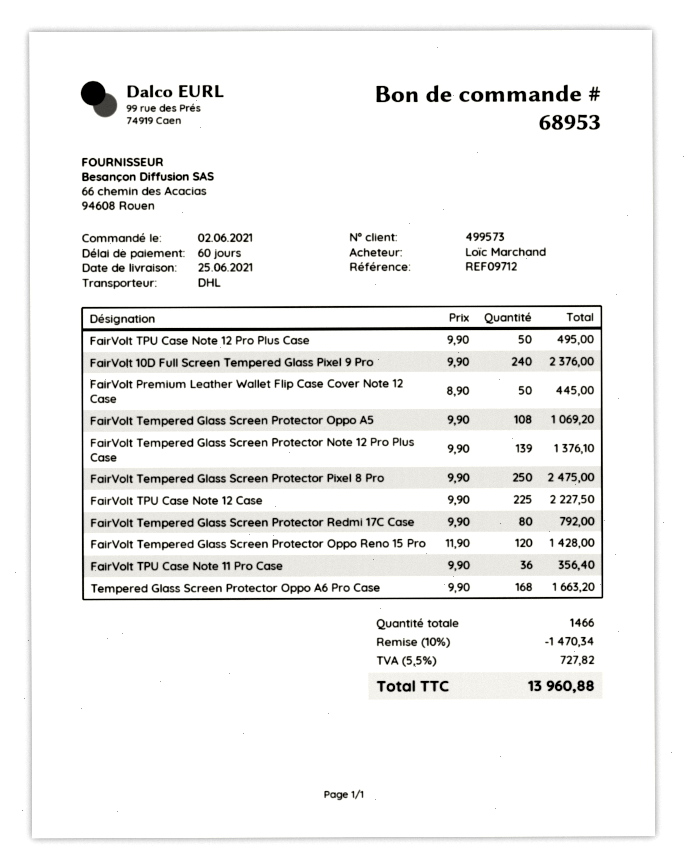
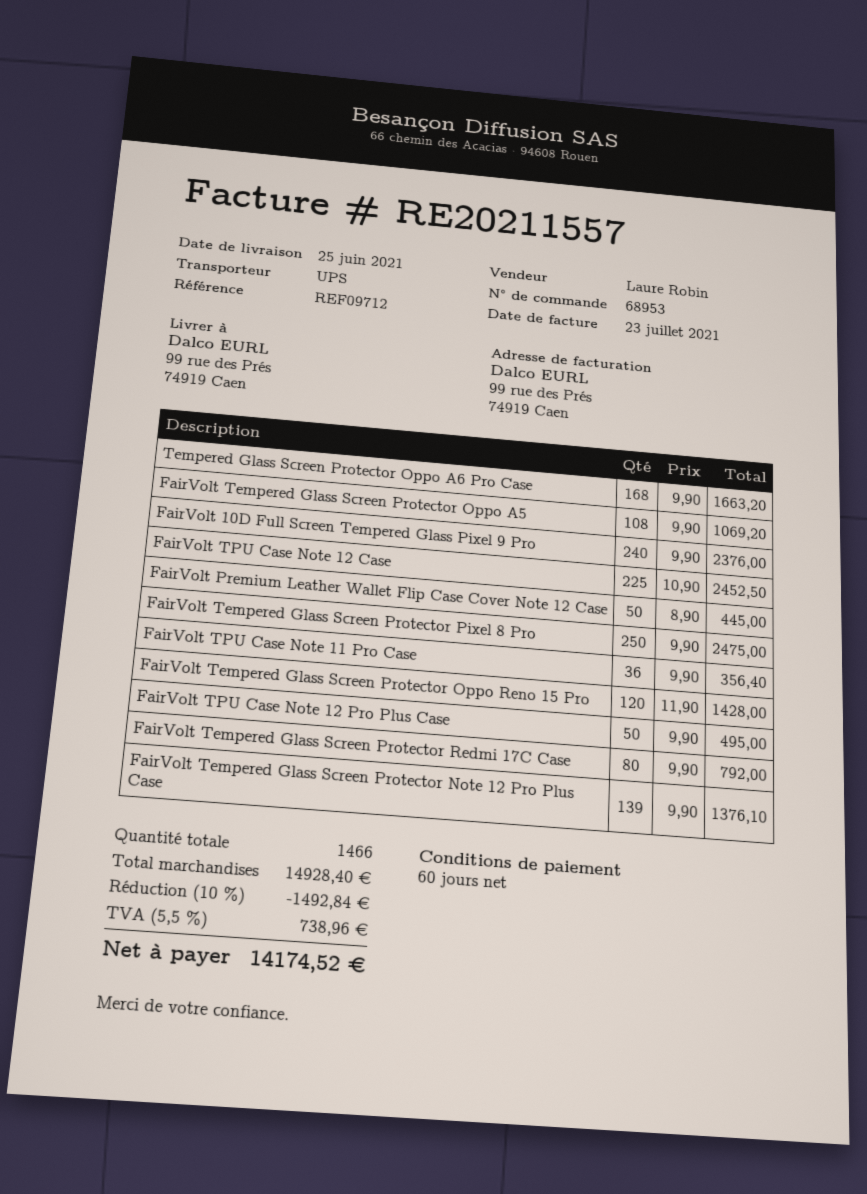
shipping method: DHL -> UPS
FairVolt TPU Case Note 12 Case: 225 x 9.90 = 2227.50 -> 225 x 10.90 = 2452.50
discount: 10% = 1470.34 -> 10% = 1492.84
tax: 5.5% = 727.82 -> 5.5% = 738.96
total: 13960.88 -> 14174.52

